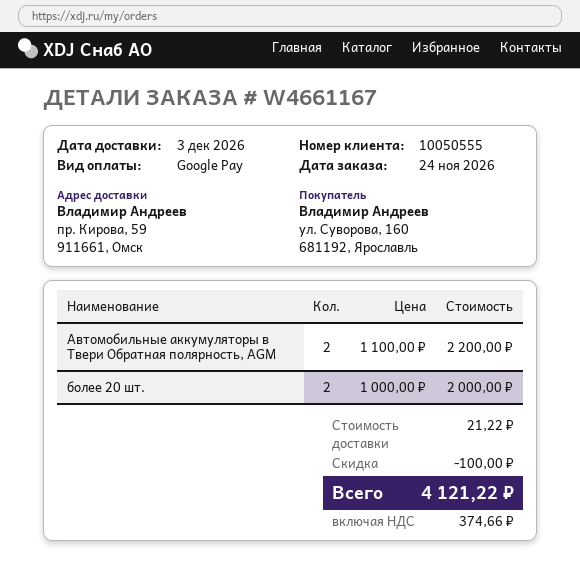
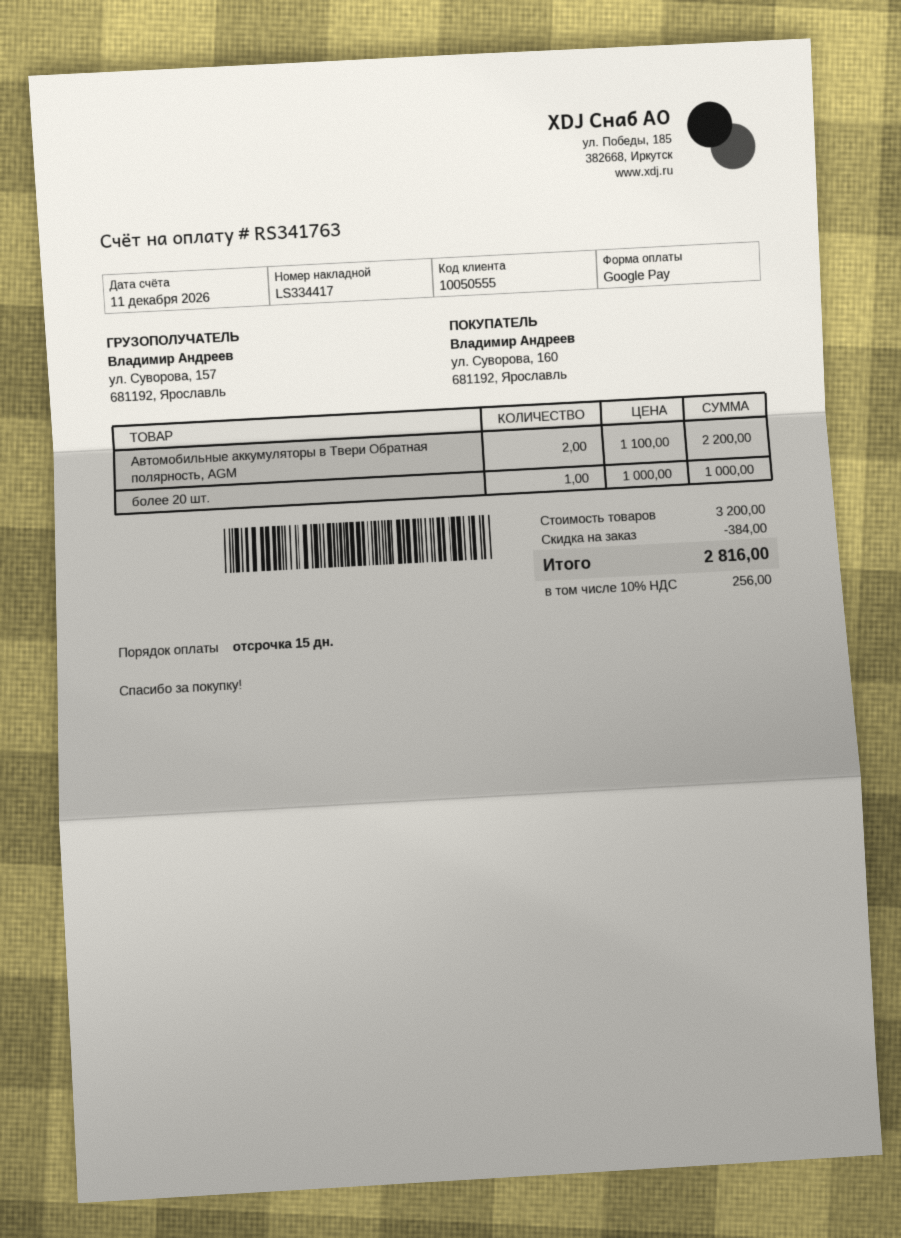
ship to: пр. Кирова, 59, 911661, Омск -> ул. Суворова, 157, 681192, Ярославль
более 20 шт.: 2 x 1000.00 = 2000.00 -> 1 x 1000.00 = 1000.00
discount: 100.00 -> 384.00
shipping: 21.22 -> none
tax: 374.66 -> 256.00
total: 4121.22 -> 2816.00

